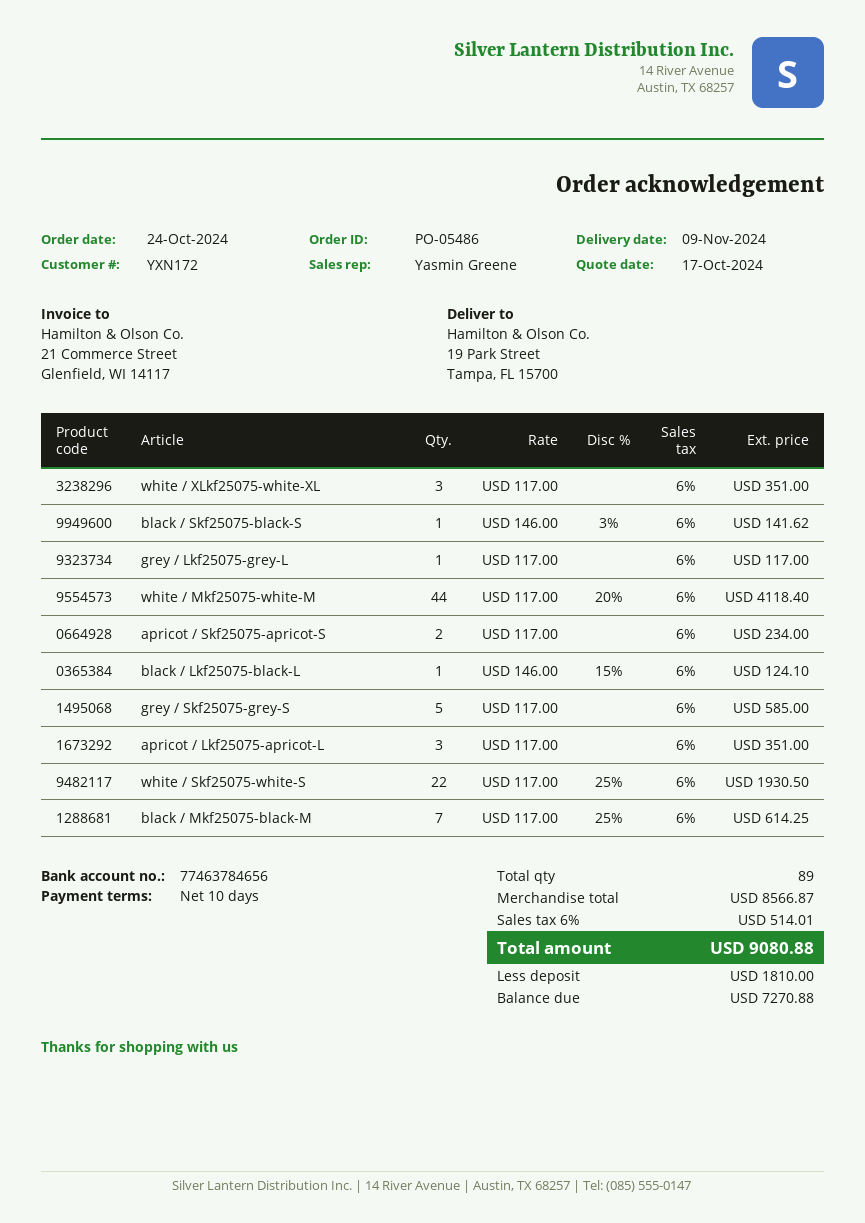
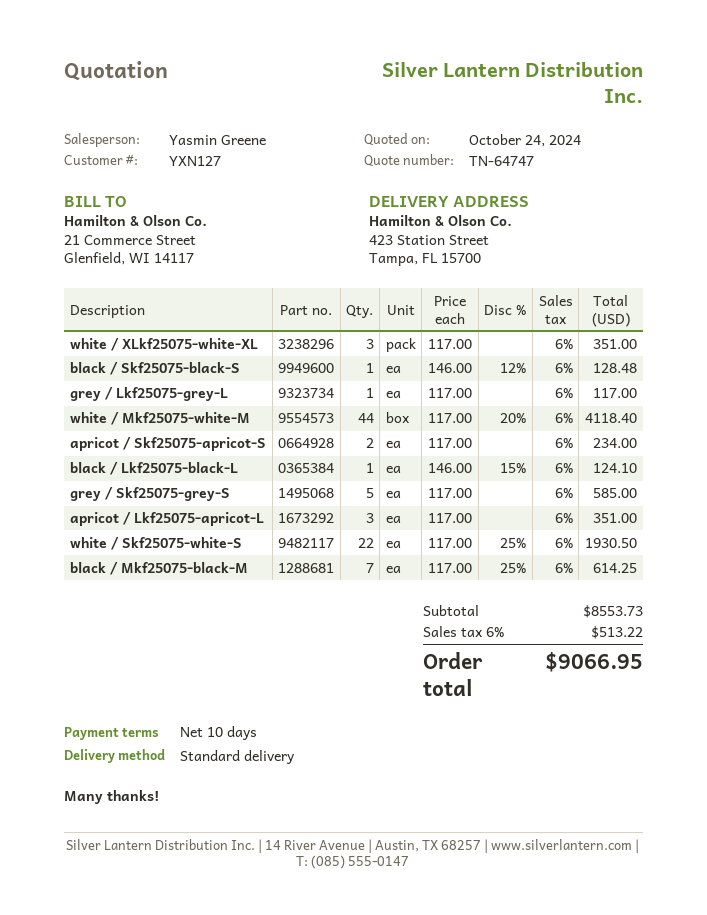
quote date: 2024-10-17 -> 2024-10-24
customer number: YXN172 -> YXN127
ship to: 19 Park Street, Tampa, FL 15700 -> 423 Station Street, Tampa, FL 15700
black / Skf25075-black-S: 1 x 146.00 - 3% = 141.62 -> 1 x 146.00 - 12% = 128.48
subtotal: 8566.87 -> 8553.73
tax: 6% = 514.01 -> 6% = 513.22
total: 9080.88 -> 9066.95

